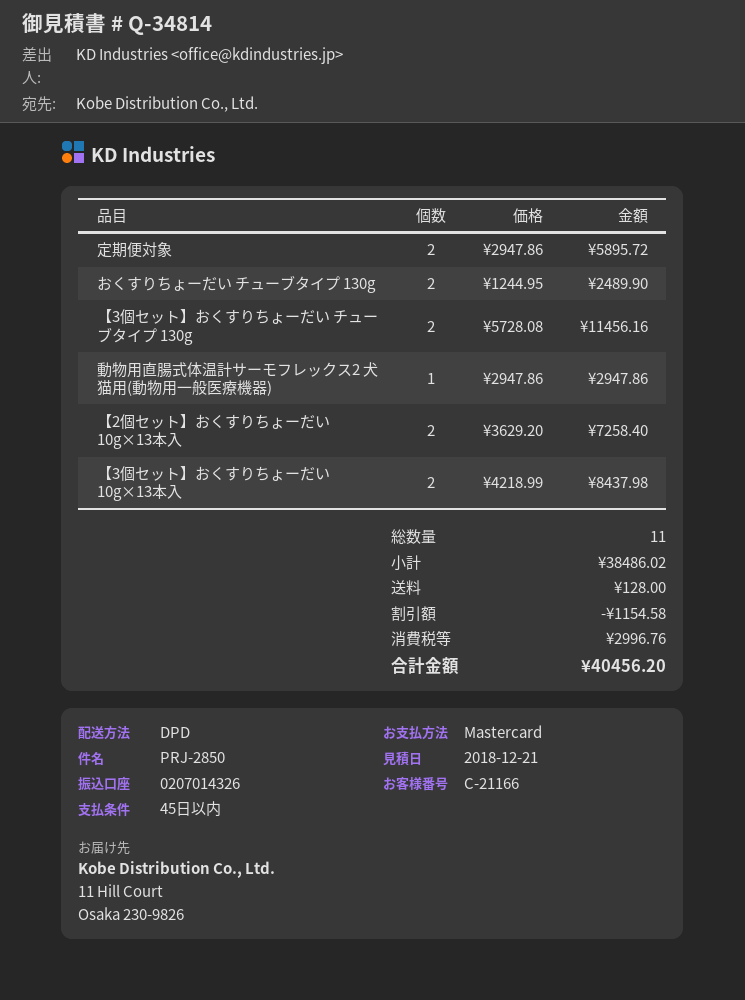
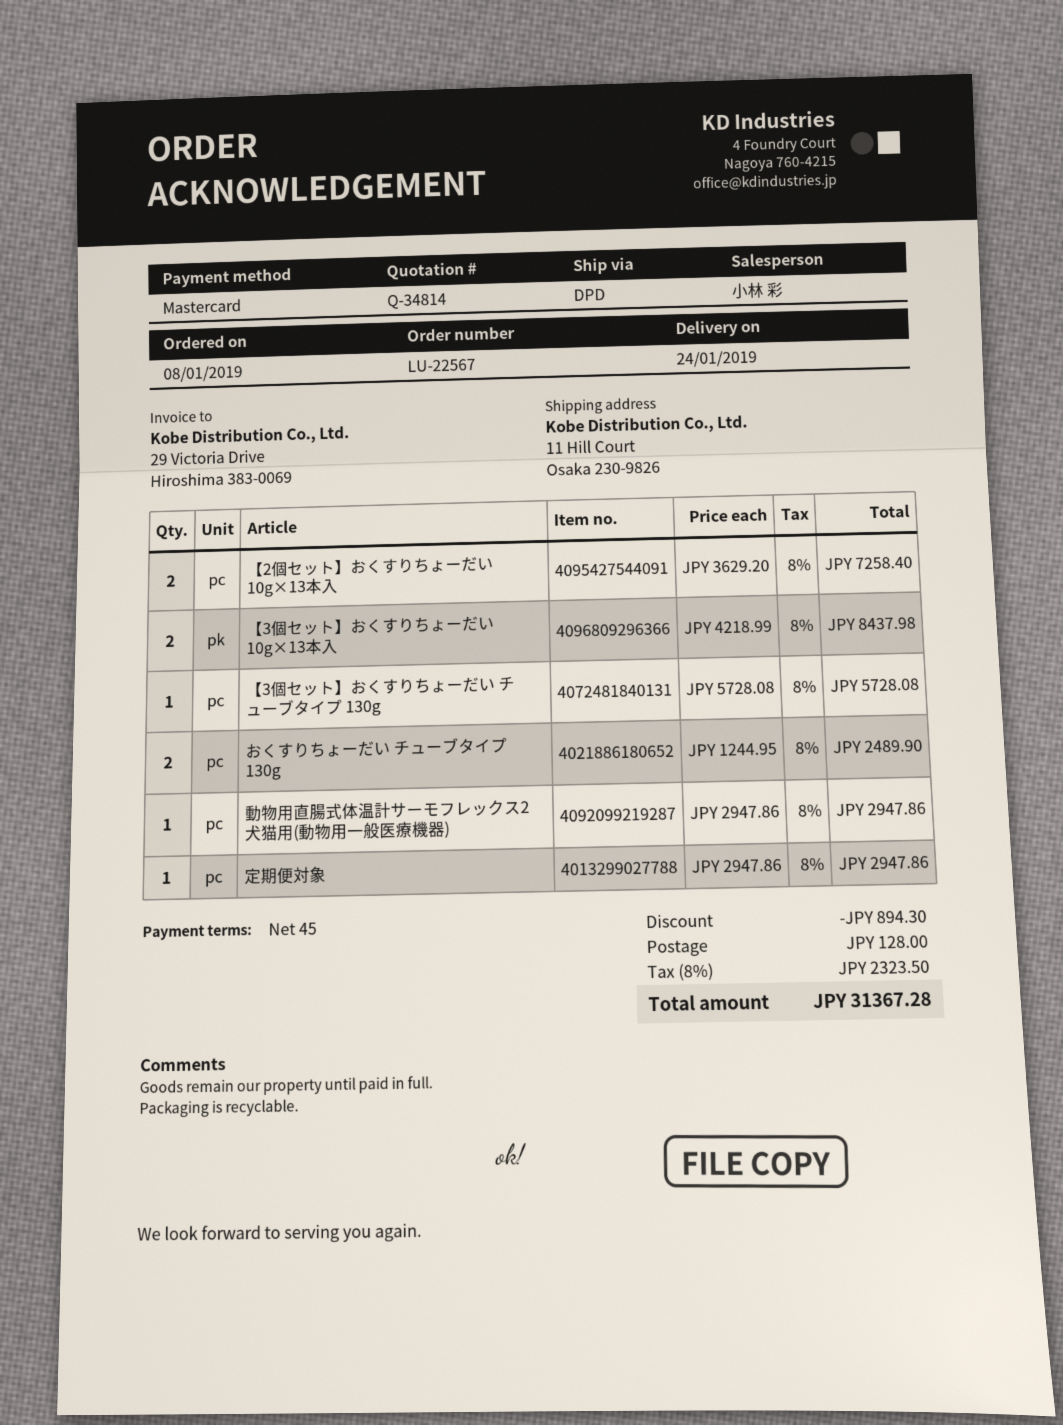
定期便対象: 2 x 2947.86 = 5895.72 -> 1 x 2947.86 = 2947.86
【3個セット】おくすりちょーだい チューブタイプ 130g: 2 x 5728.08 = 11456.16 -> 1 x 5728.08 = 5728.08
discount: 1154.58 -> 894.30
tax: 2996.76 -> 2323.50
total: 40456.20 -> 31367.28

